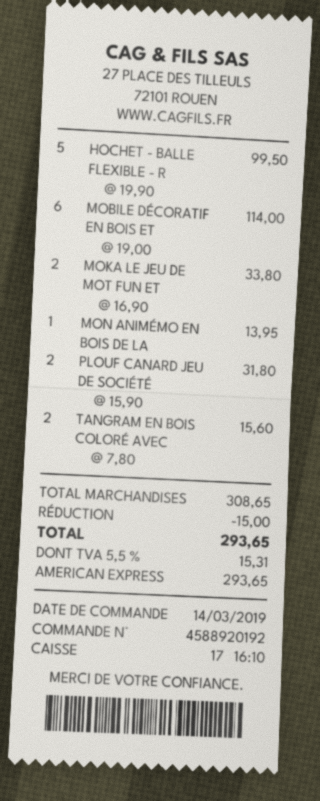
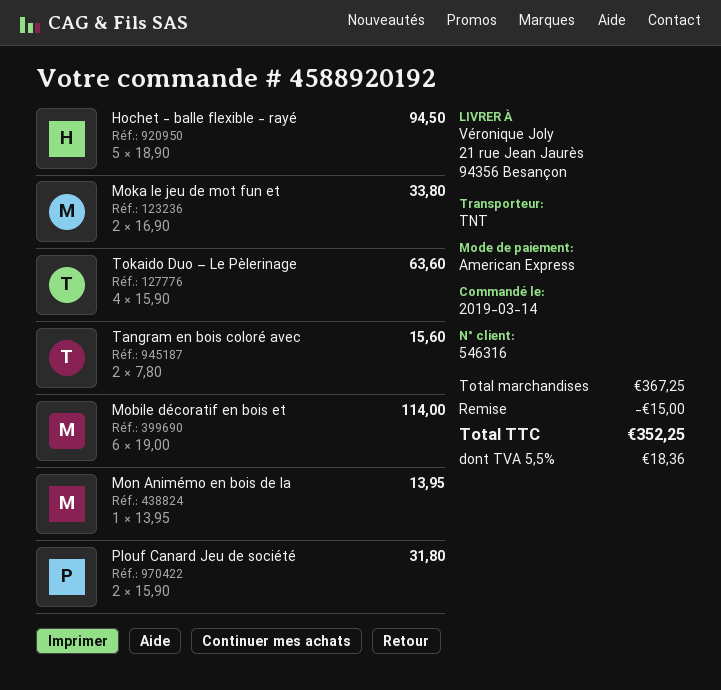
HOCHET - BALLE FLEXIBLE - R: 5 x 19.90 = 99.50 -> 5 x 18.90 = 94.50
Tokaido Duo – Le Pèlerinage: none -> 4 x 15.90 = 63.60
subtotal: 308.65 -> 367.25
tax: 5.5% = 15.31 -> 5.5% = 18.36
total: 293.65 -> 352.25

